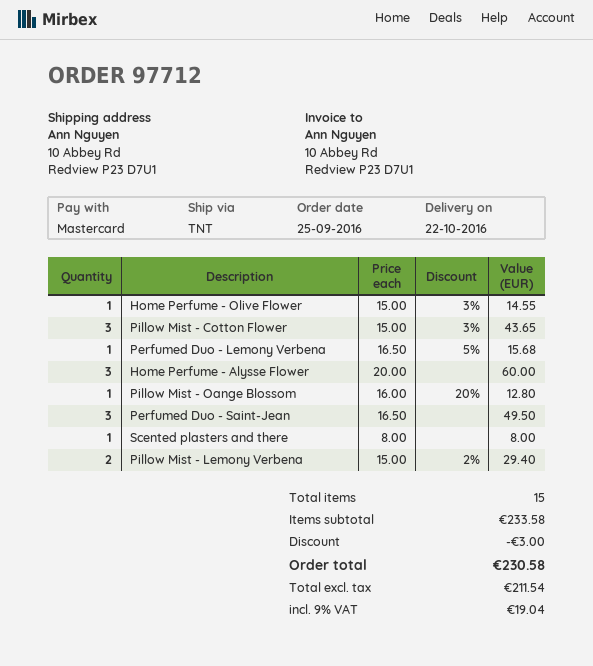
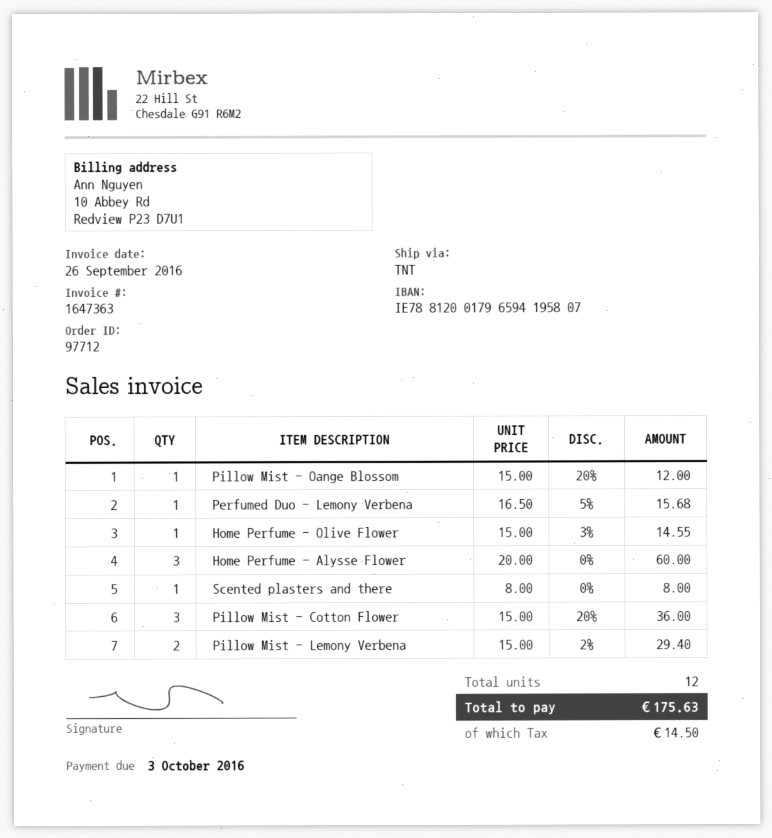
Pillow Mist - Cotton Flower: 3 x 15.00 - 3% = 43.65 -> 3 x 15.00 - 20% = 36.00
Pillow Mist - Oange Blossom: 1 x 16.00 - 20% = 12.80 -> 1 x 15.00 - 20% = 12.00
Perfumed Duo - Saint-Jean: 3 x 16.50 = 49.50 -> none
total quantity: 15 -> 12
discount: 3.00 -> none
tax: 19.04 -> 14.50
total: 230.58 -> 175.63

